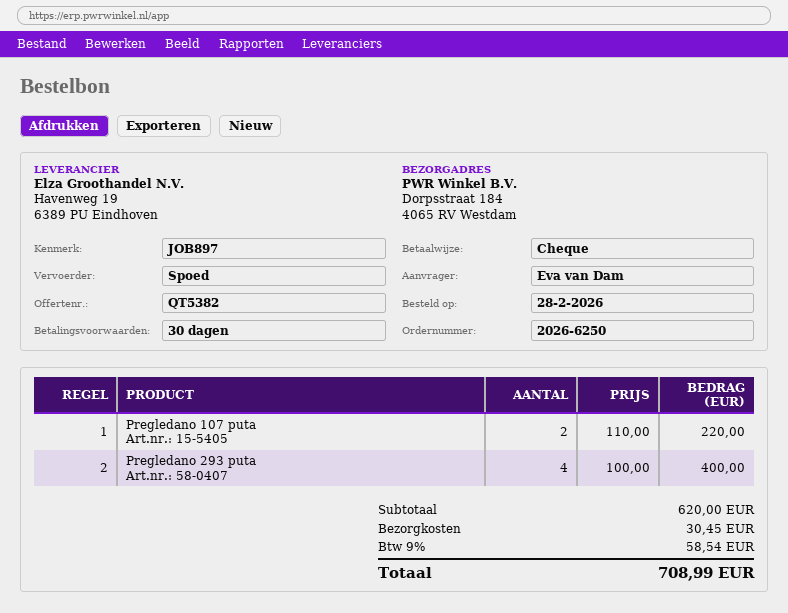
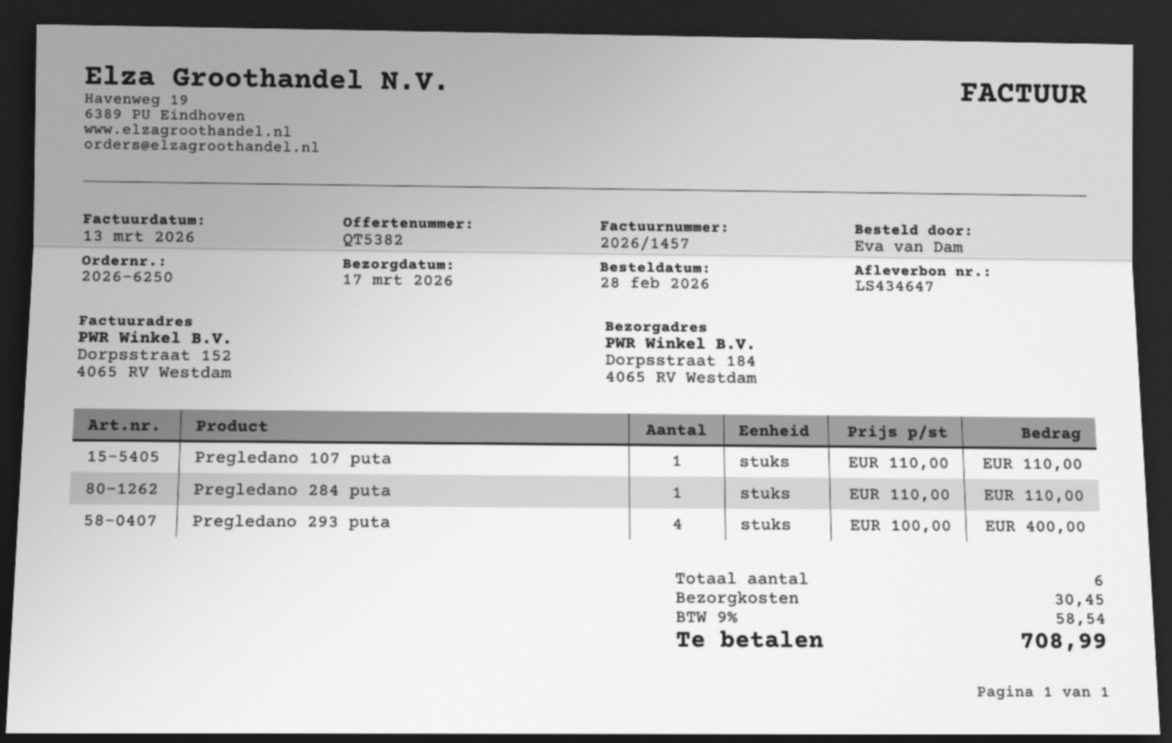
Pregledano 107 puta: 2 x 110.00 = 220.00 -> 1 x 110.00 = 110.00
Pregledano 284 puta: none -> 1 x 110.00 = 110.00

